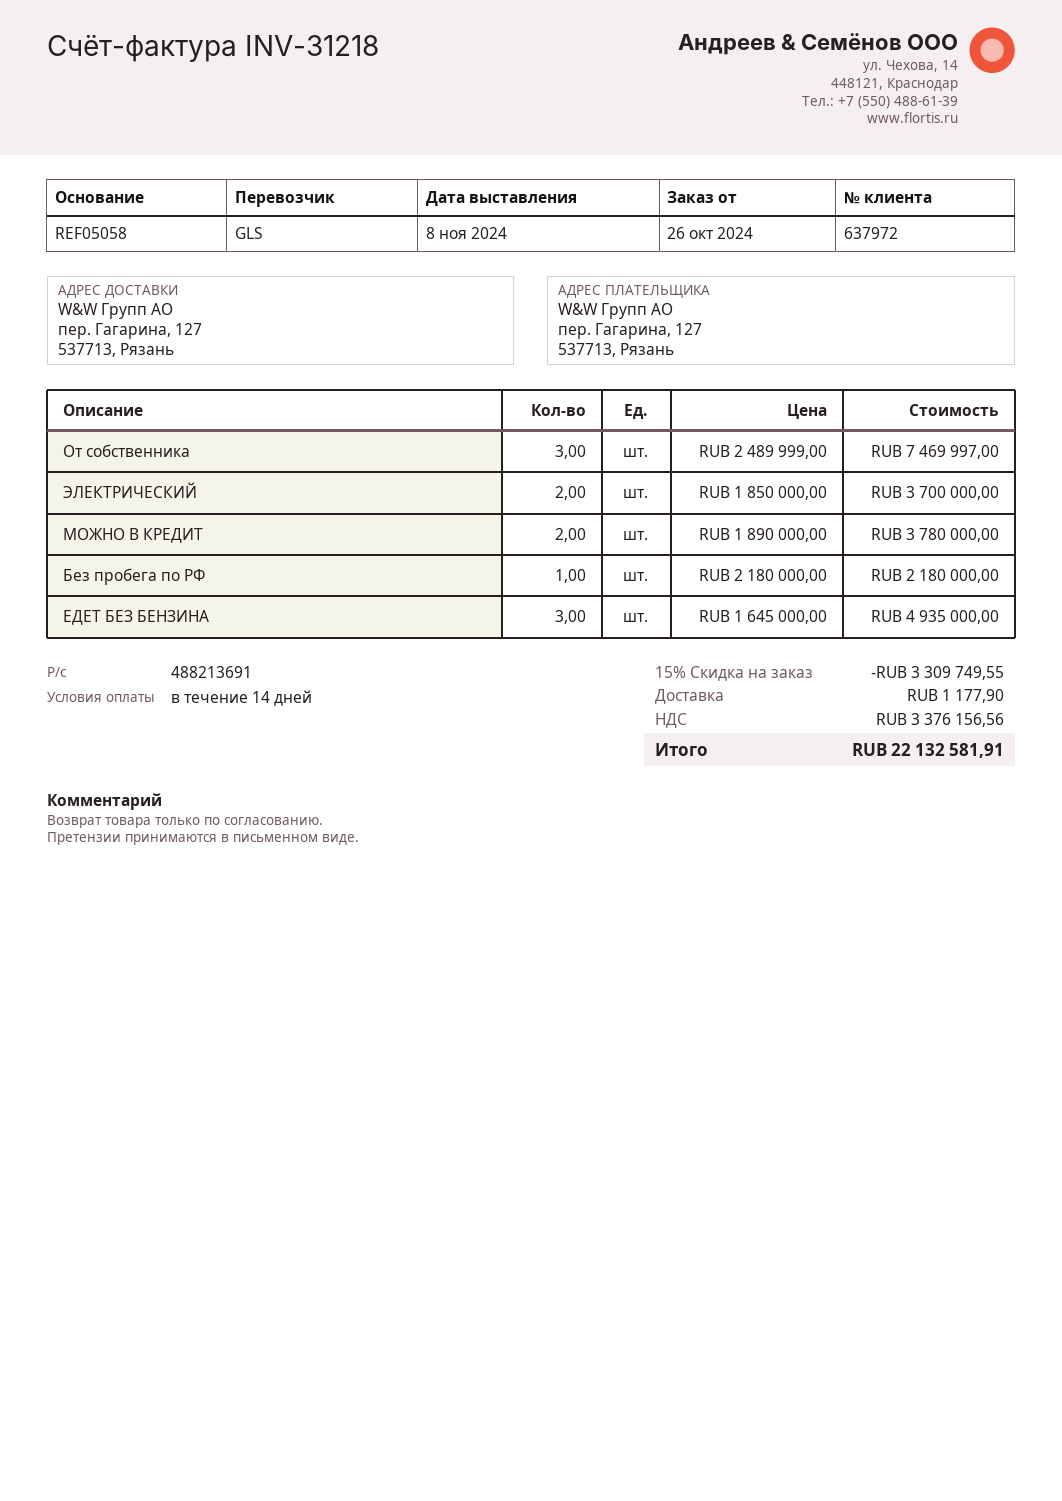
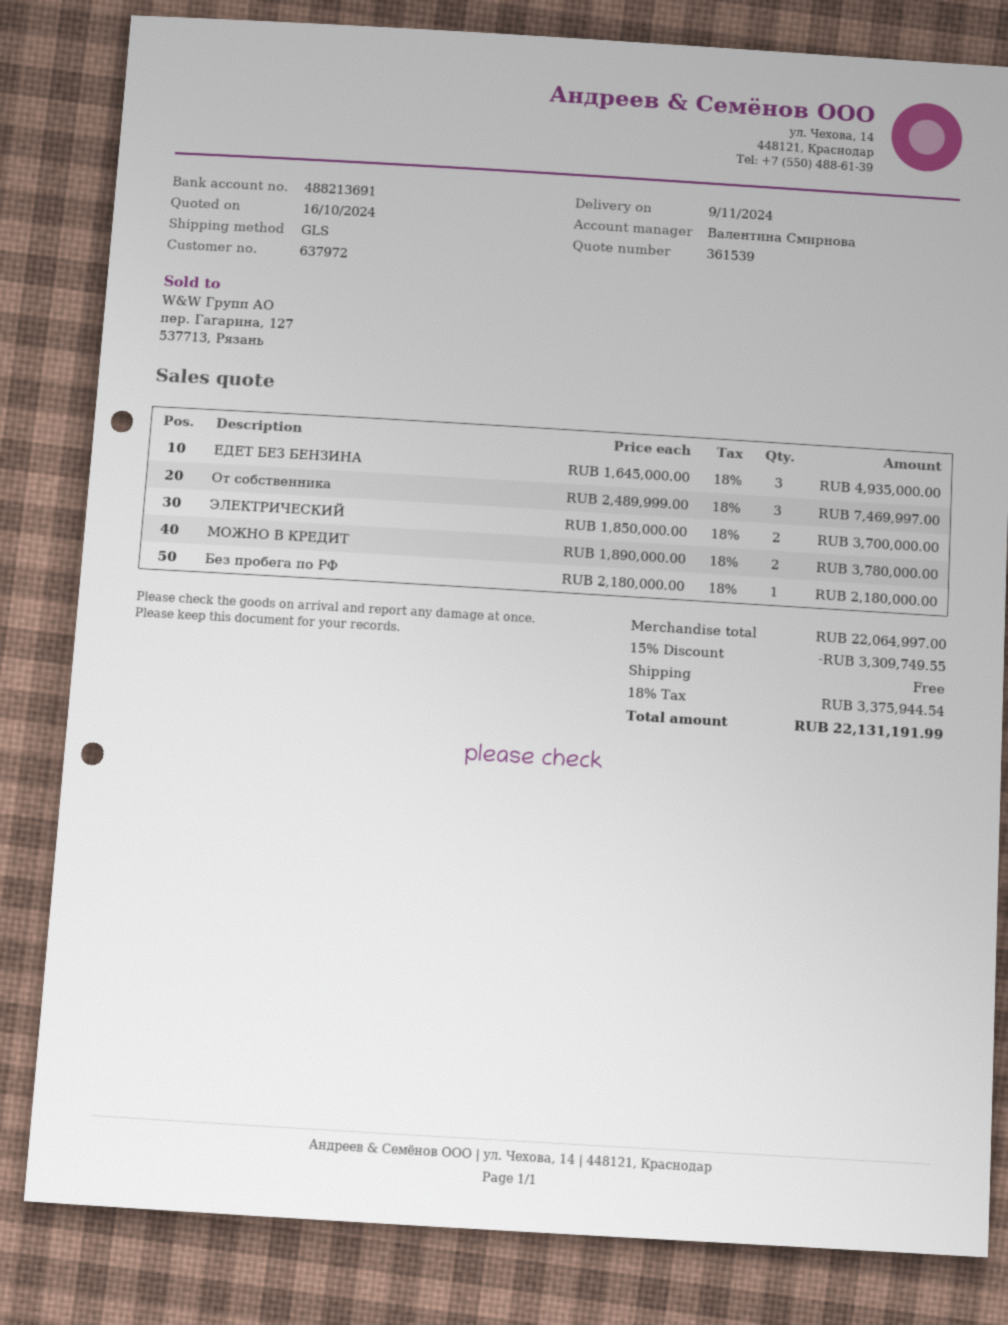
shipping: 1177.90 -> 0.00
tax: 3376156.56 -> 3375944.54
total: 22132581.91 -> 22131191.99

